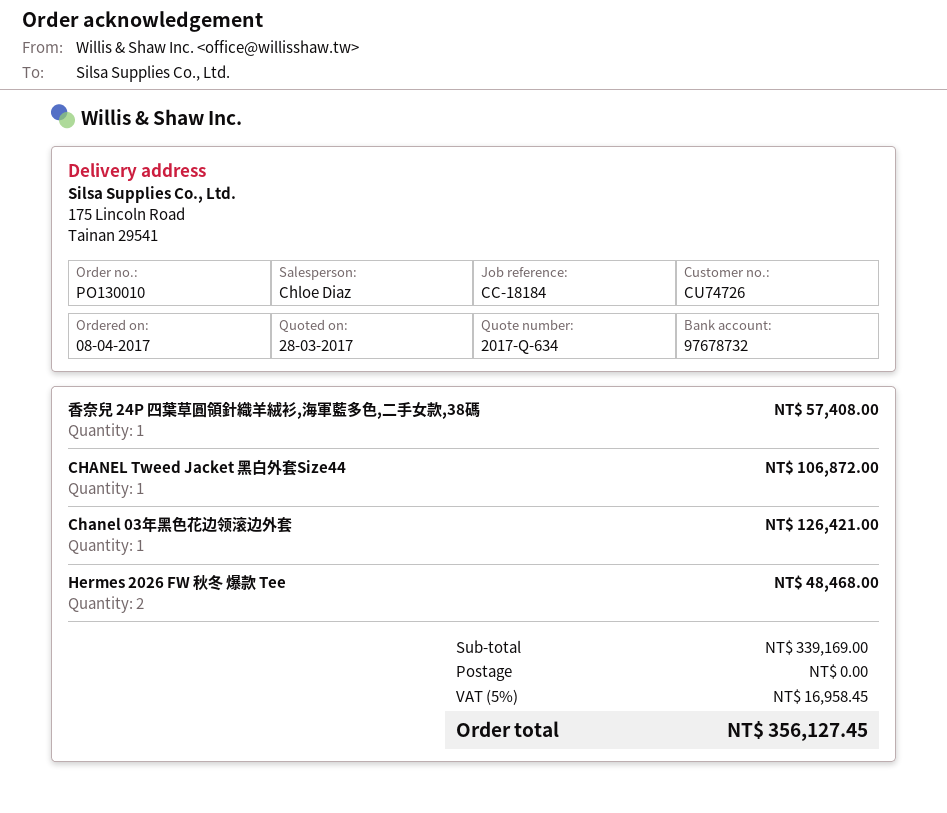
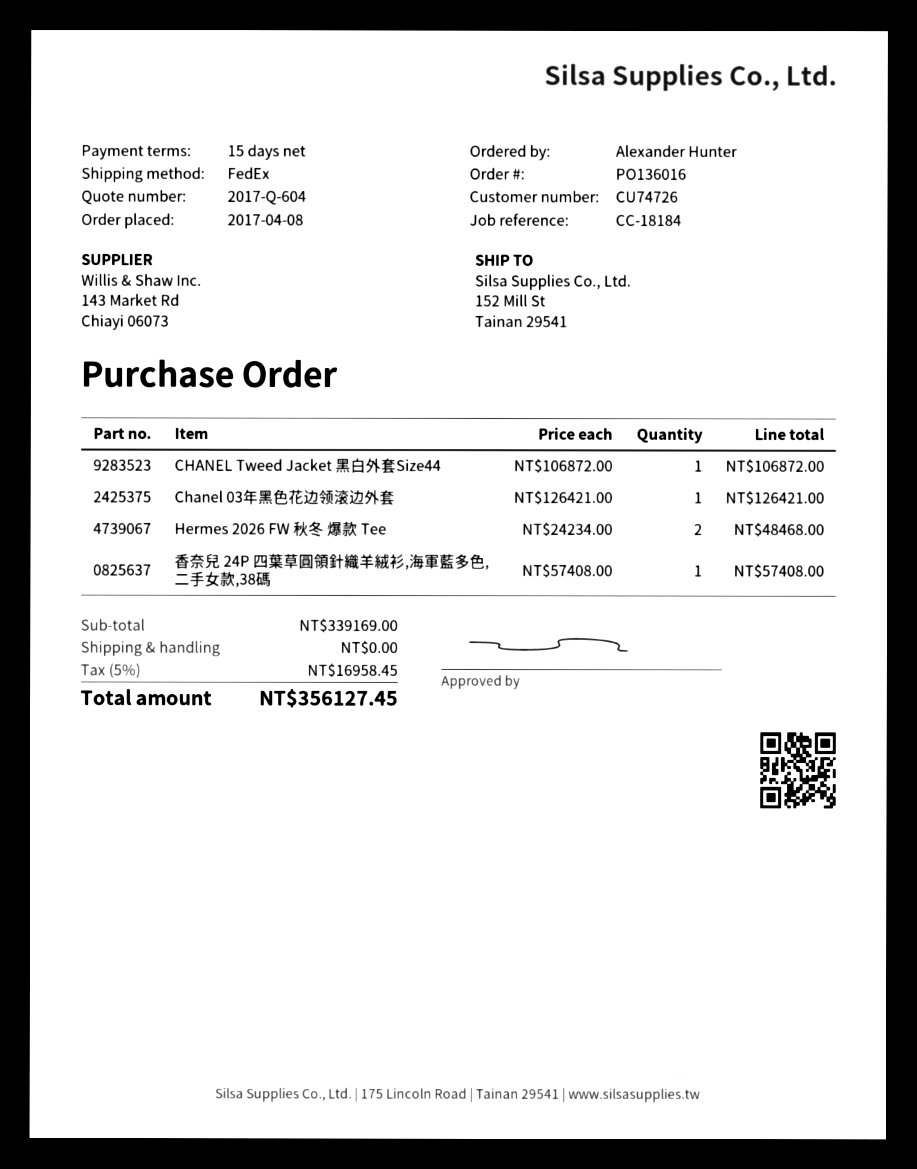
quote number: 2017-Q-634 -> 2017-Q-604
order number: PO130010 -> PO136016
ship to: 175 Lincoln Road, Tainan 29541 -> 152 Mill St, Tainan 29541

